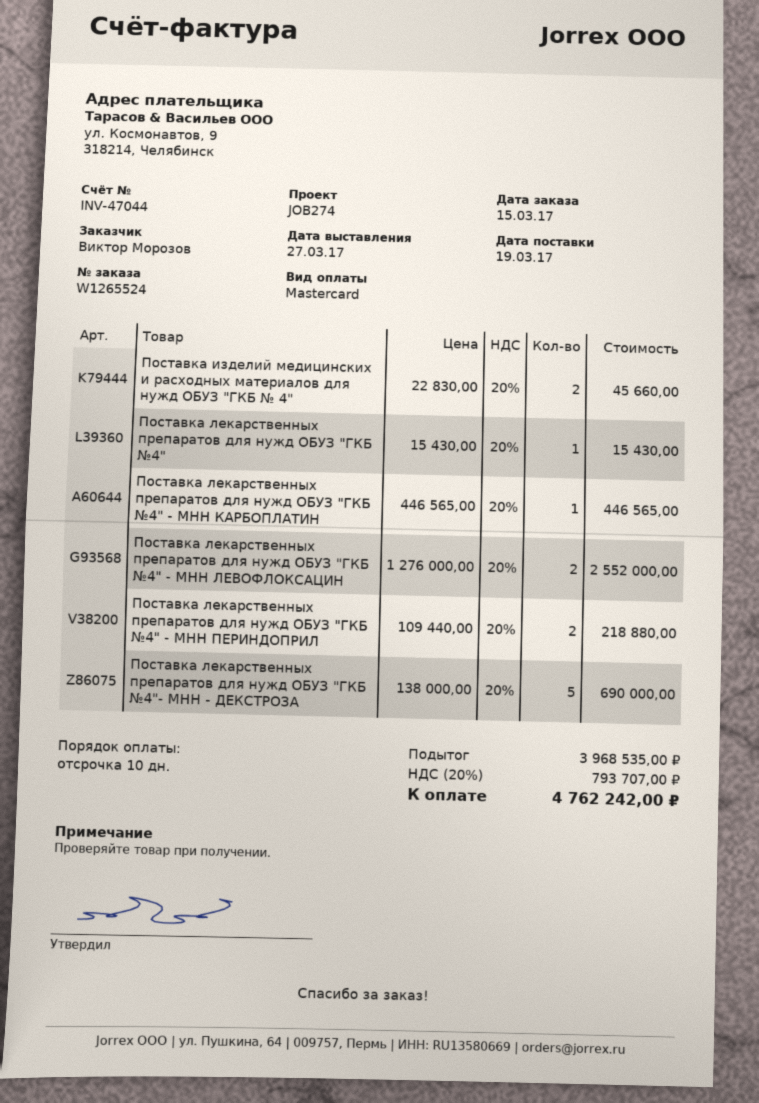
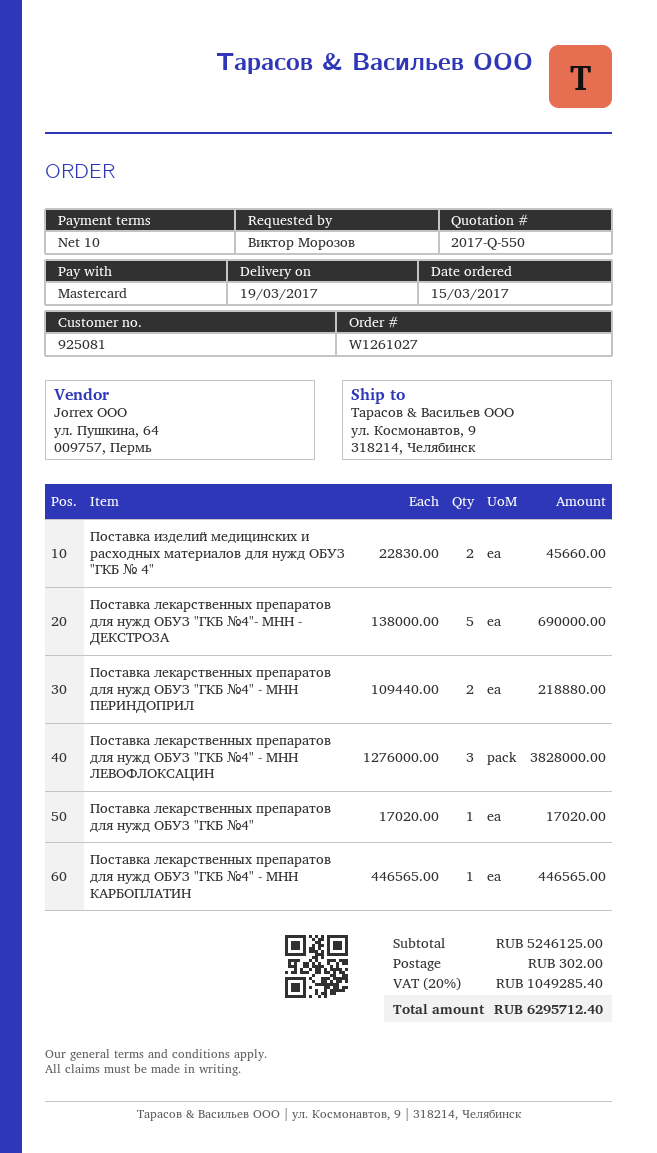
order number: W1265524 -> W1261027
Поставка лекарственных препаратов для нужд ОБУЗ "ГКБ №4": 1 x 15430.00 = 15430.00 -> 1 x 17020.00 = 17020.00
Поставка лекарственных препаратов для нужд ОБУЗ "ГКБ №4" - МНН ЛЕВОФЛОКСАЦИН: 2 x 1276000.00 = 2552000.00 -> 3 x 1276000.00 = 3828000.00
subtotal: 3968535.00 -> 5246125.00
shipping: none -> 302.00
tax: 20% = 793707.00 -> 20% = 1049285.40
total: 4762242.00 -> 6295712.40

